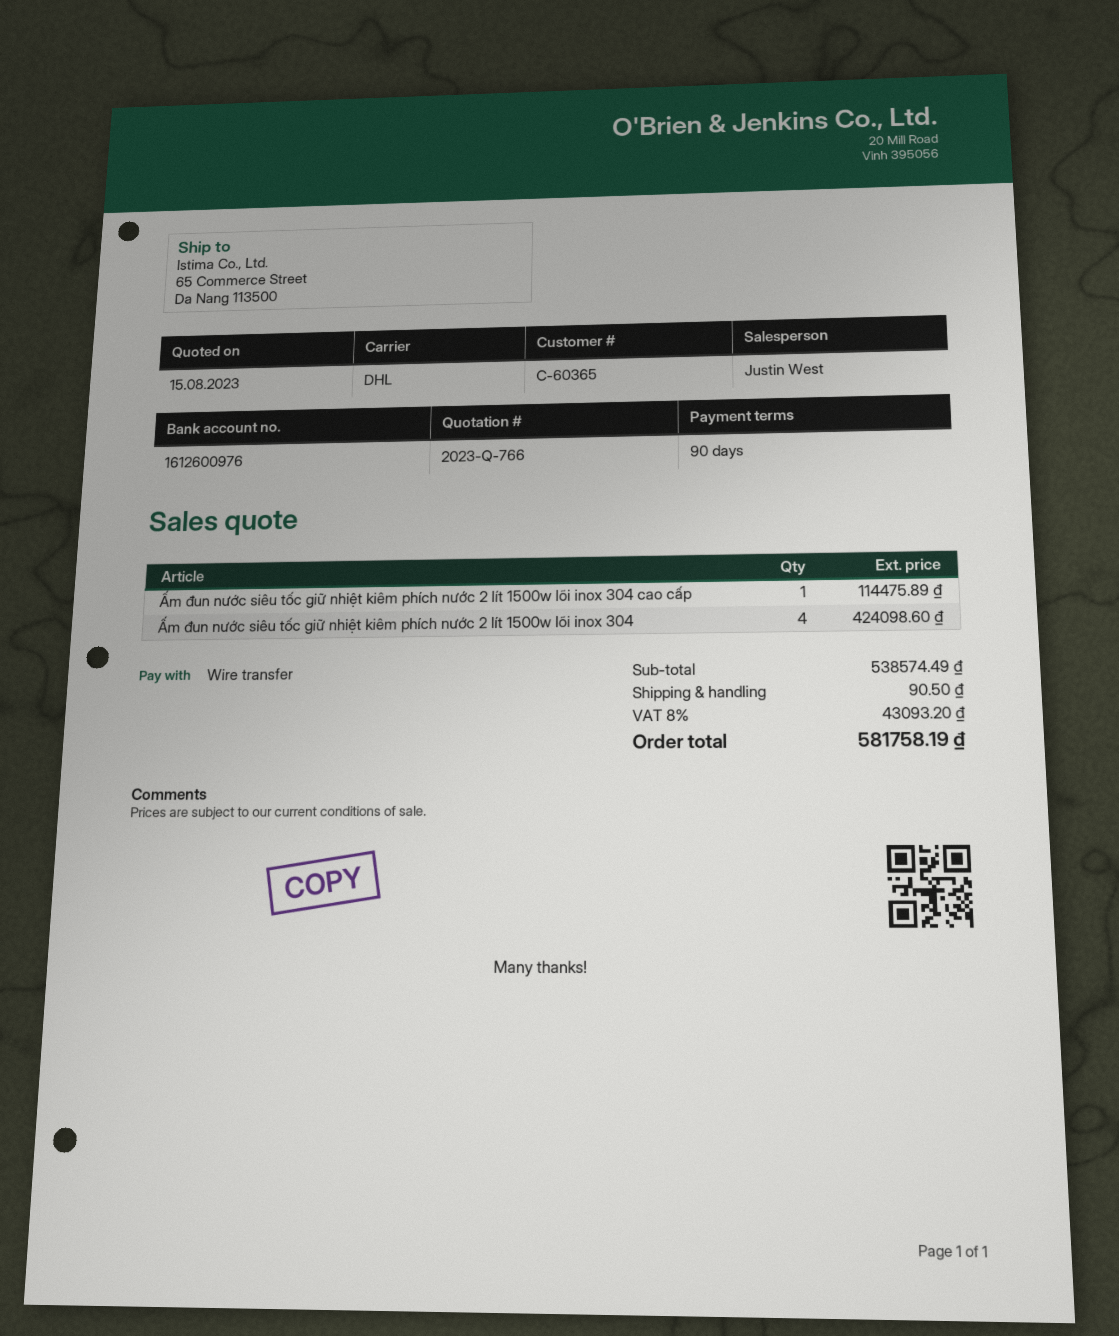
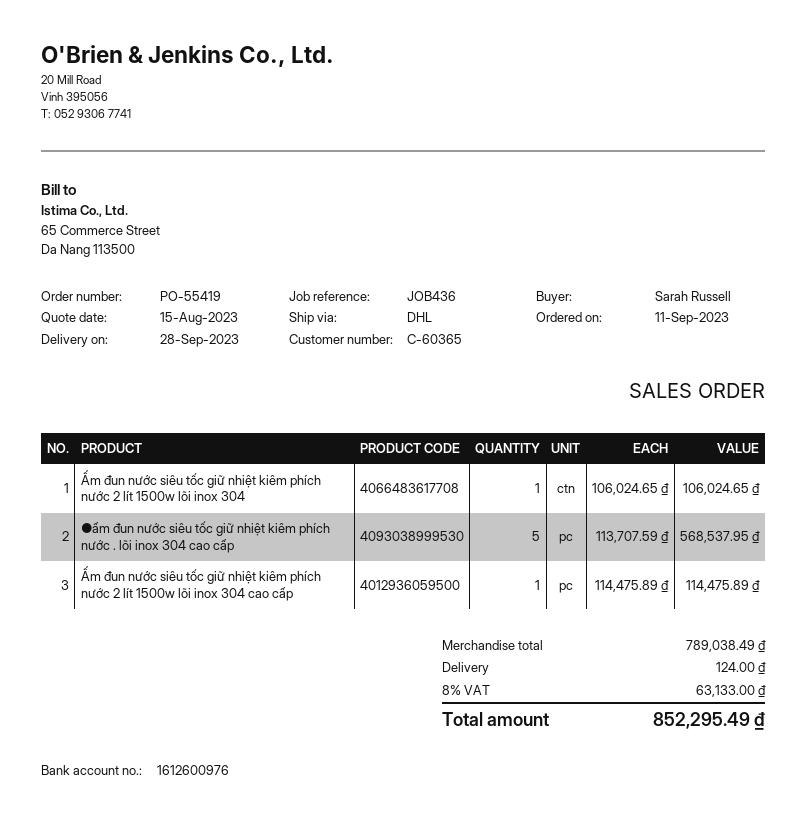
Ấm đun nước siêu tốc giữ nhiệt kiêm phích nước 2 lít 1500w lõi inox 304: 4 for 424098.60 -> 1 for 106024.65
●ấm đun nước siêu tốc giữ nhiệt kiêm phích nước . lõi inox 304 cao cấp: none -> 5 for 568537.95
subtotal: 538574.49 -> 789038.49
shipping: 90.50 -> 124.00
tax: 8% = 43093.20 -> 8% = 63133.00
total: 581758.19 -> 852295.49

